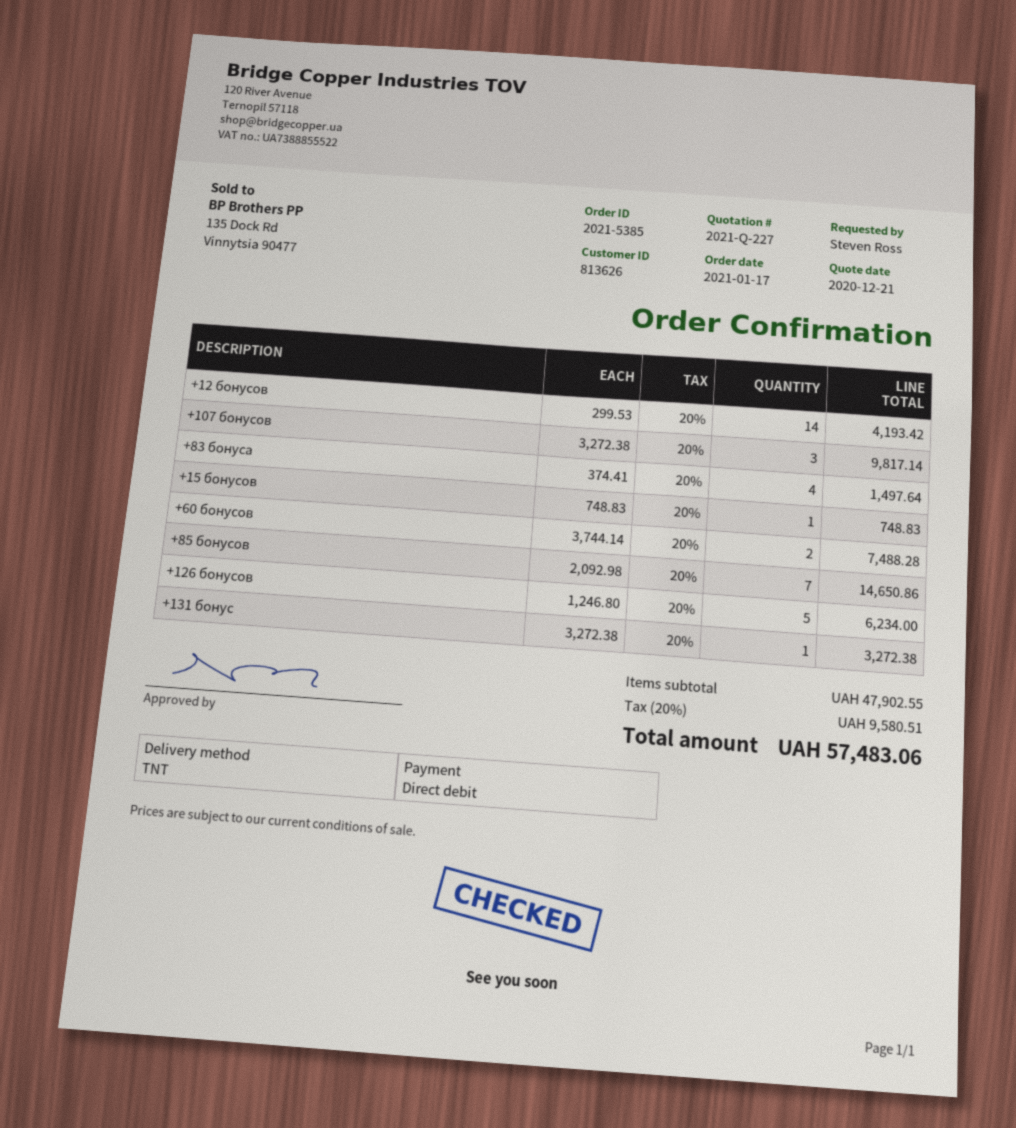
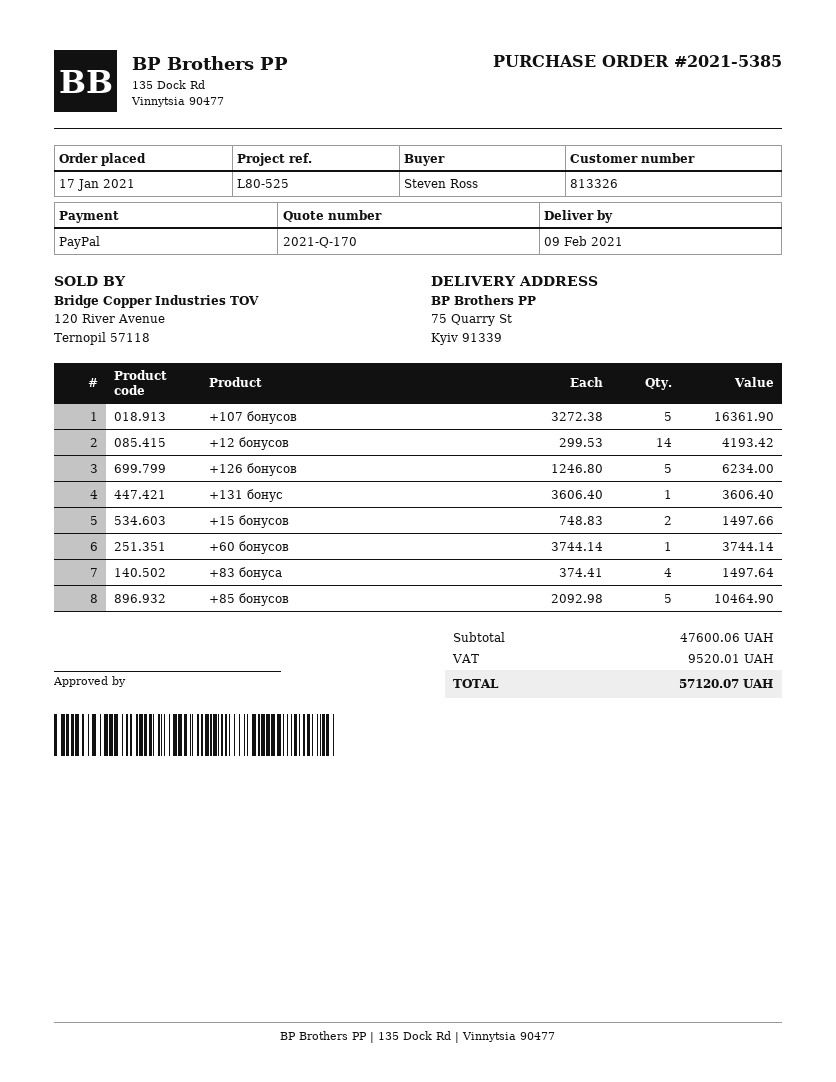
quote number: 2021-Q-227 -> 2021-Q-170
customer number: 813626 -> 813326
payment method: direct debit -> PayPal
+107 бонусов: 3 x 3272.38 = 9817.14 -> 5 x 3272.38 = 16361.90
+15 бонусов: 1 x 748.83 = 748.83 -> 2 x 748.83 = 1497.66
+60 бонусов: 2 x 3744.14 = 7488.28 -> 1 x 3744.14 = 3744.14
+85 бонусов: 7 x 2092.98 = 14650.86 -> 5 x 2092.98 = 10464.90
+131 бонус: 1 x 3272.38 = 3272.38 -> 1 x 3606.40 = 3606.40
subtotal: 47902.55 -> 47600.06
tax: 9580.51 -> 9520.01
total: 57483.06 -> 57120.07

